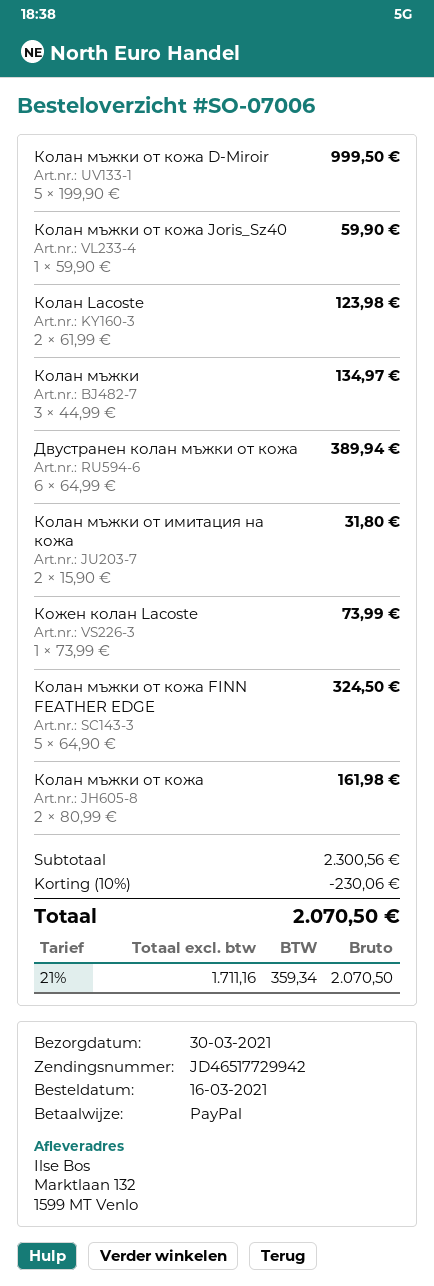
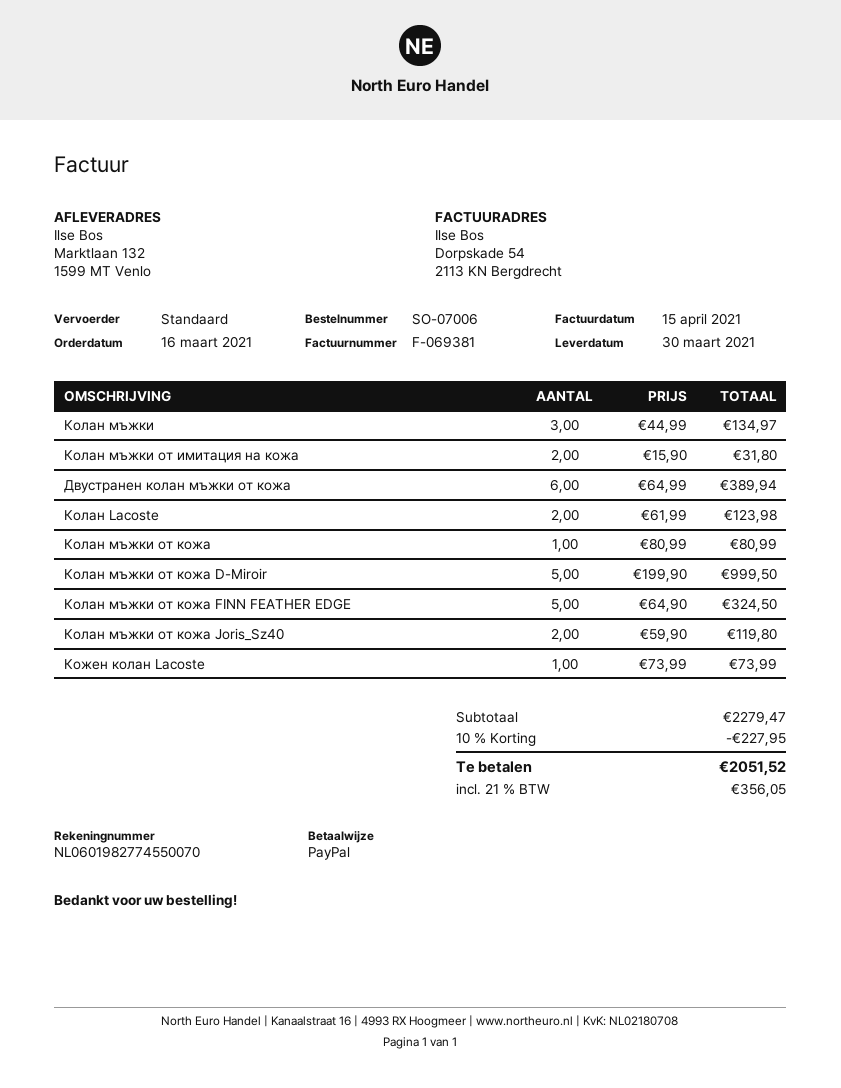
Колан мъжки от кожа Joris_Sz40: 1 x 59.90 = 59.90 -> 2 x 59.90 = 119.80
Колан мъжки от кожа: 2 x 80.99 = 161.98 -> 1 x 80.99 = 80.99
subtotal: 2300.56 -> 2279.47
discount: 10% = 230.06 -> 10% = 227.95
tax: 21% = 359.34 -> 21% = 356.05
total: 2070.50 -> 2051.52

